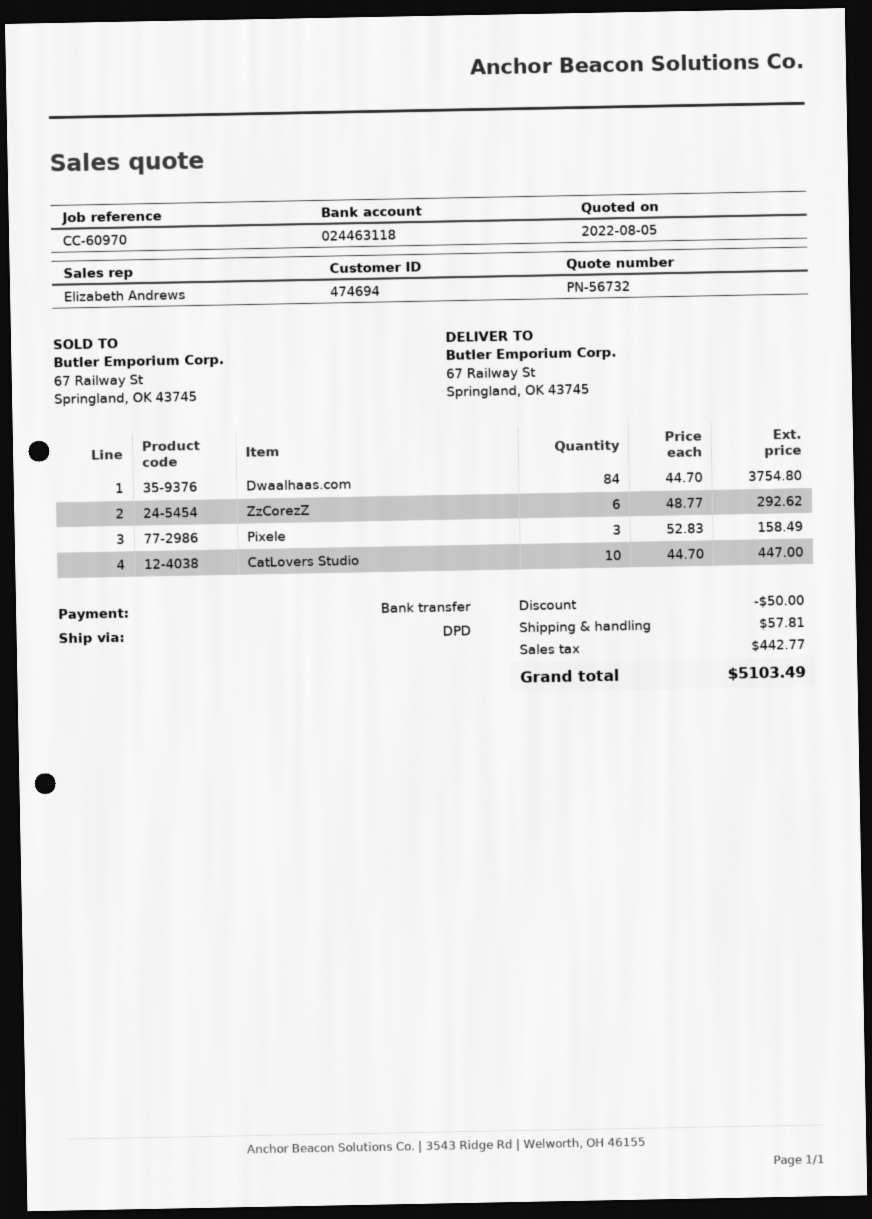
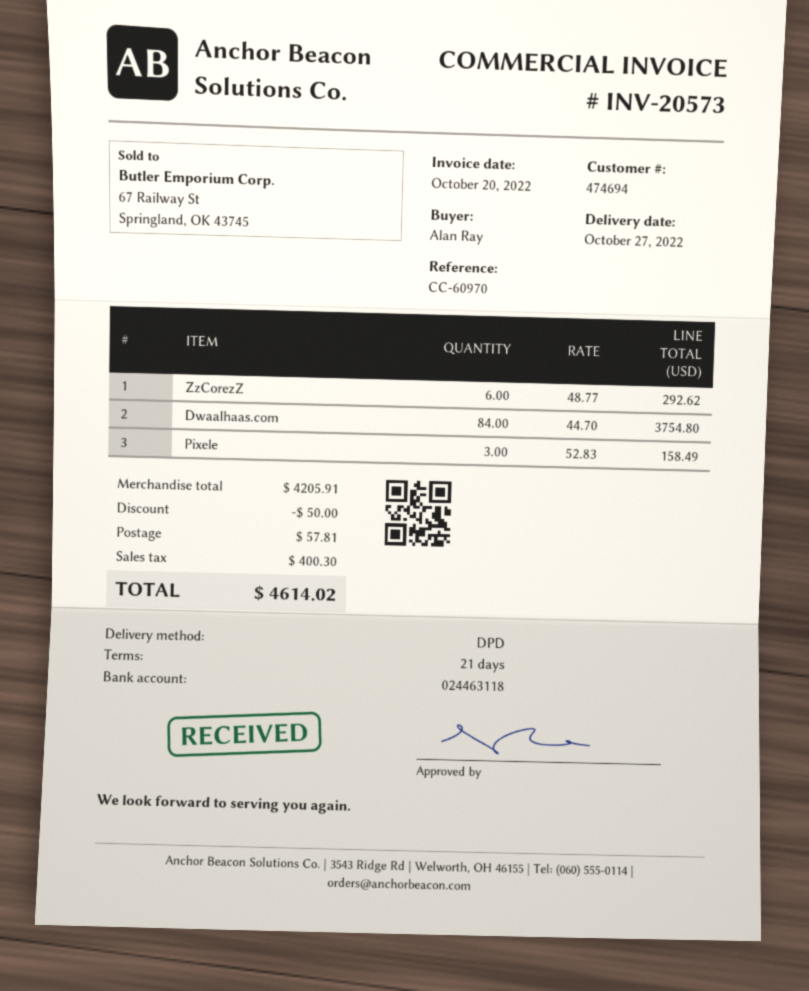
CatLovers Studio: 10 x 44.70 = 447.00 -> none
tax: 442.77 -> 400.30
total: 5103.49 -> 4614.02

